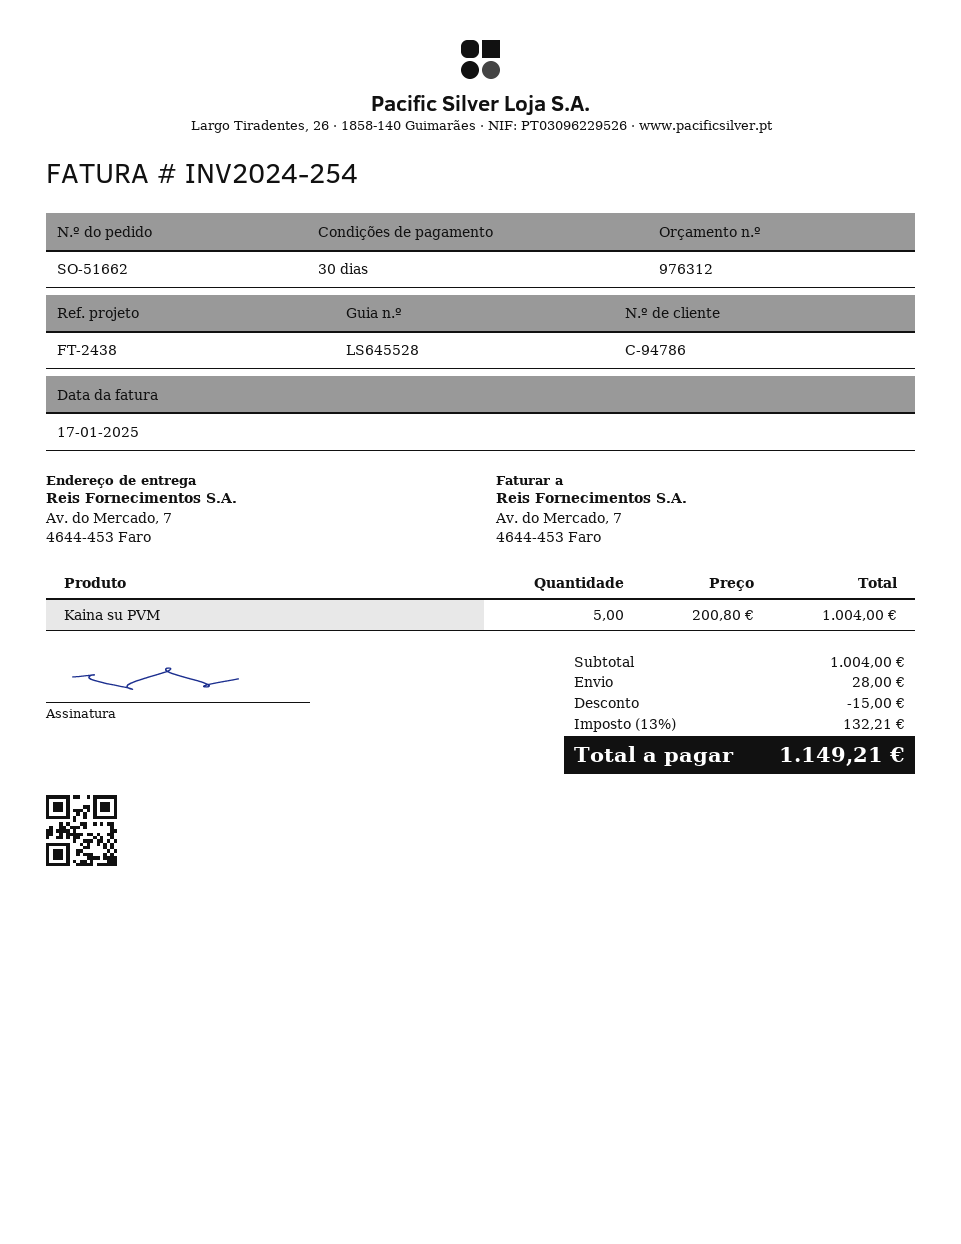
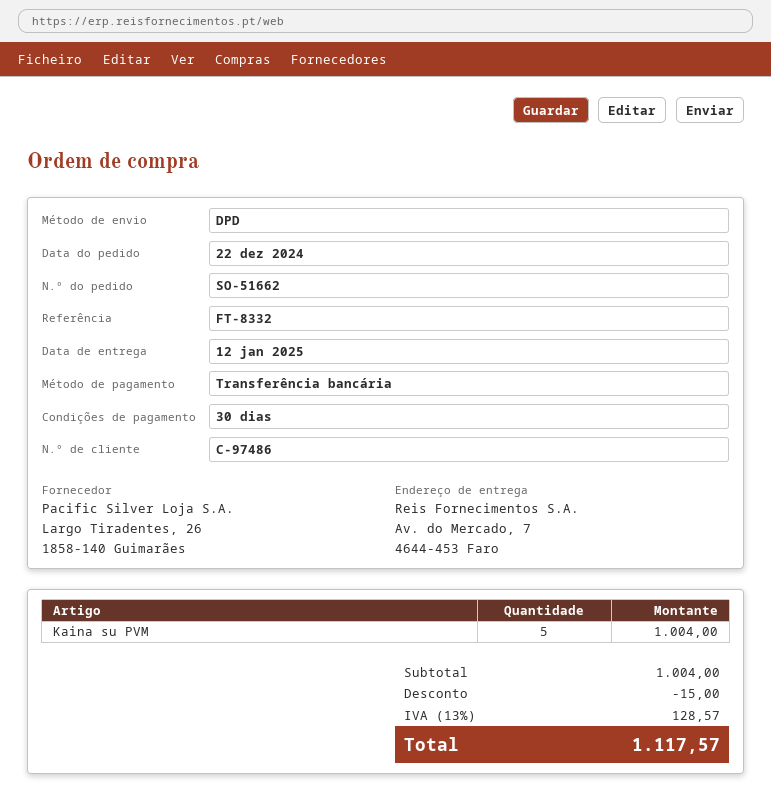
customer number: C-94786 -> C-97486
reference: FT-2438 -> FT-8332
shipping: 28.00 -> none
tax: 13% = 132.21 -> 13% = 128.57
total: 1149.21 -> 1117.57

